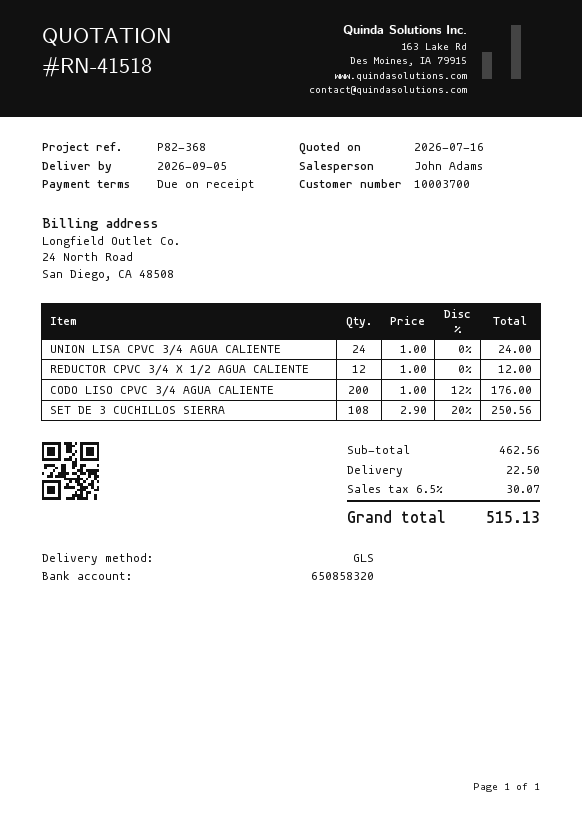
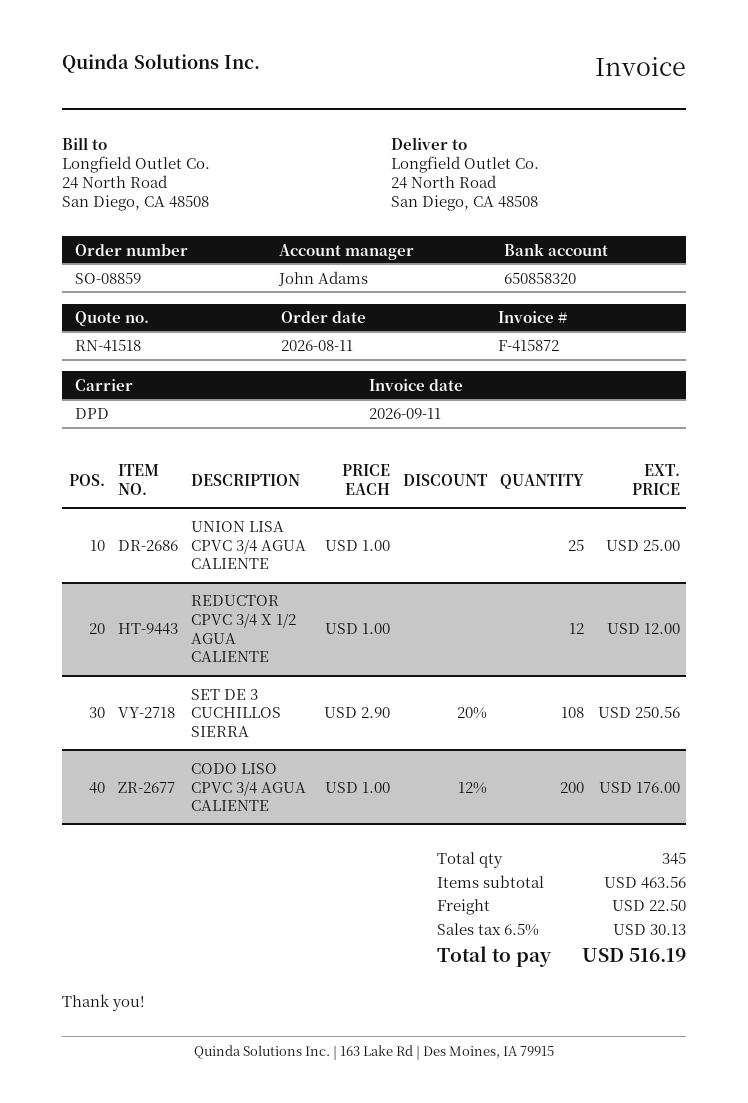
shipping method: GLS -> DPD
UNION LISA CPVC 3/4 AGUA CALIENTE: 24 x 1.00 = 24.00 -> 25 x 1.00 = 25.00
subtotal: 462.56 -> 463.56
tax: 6.5% = 30.07 -> 6.5% = 30.13
total: 515.13 -> 516.19

